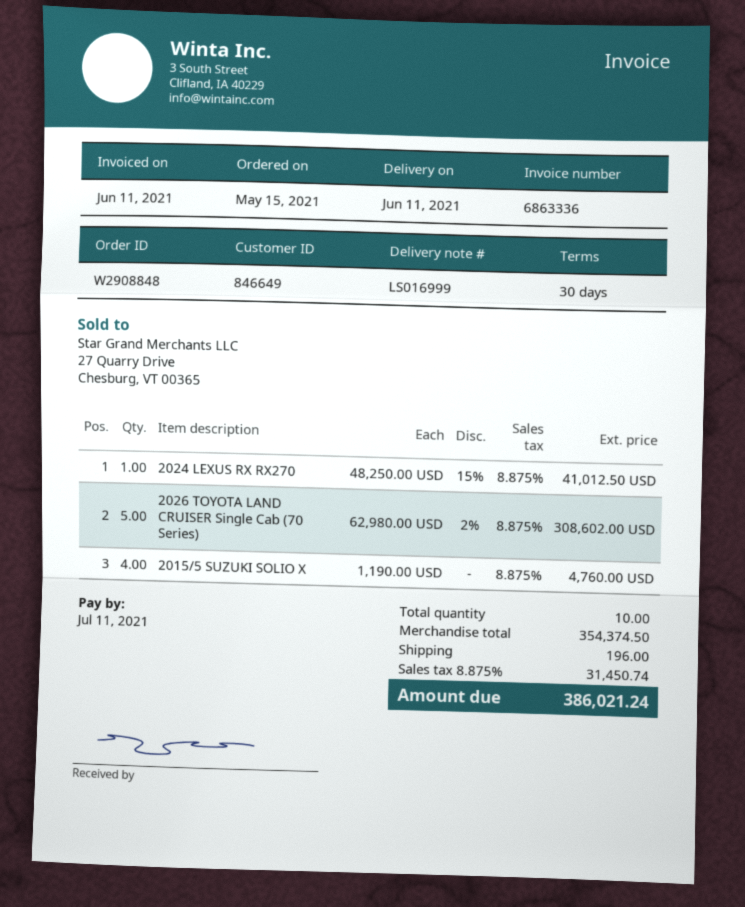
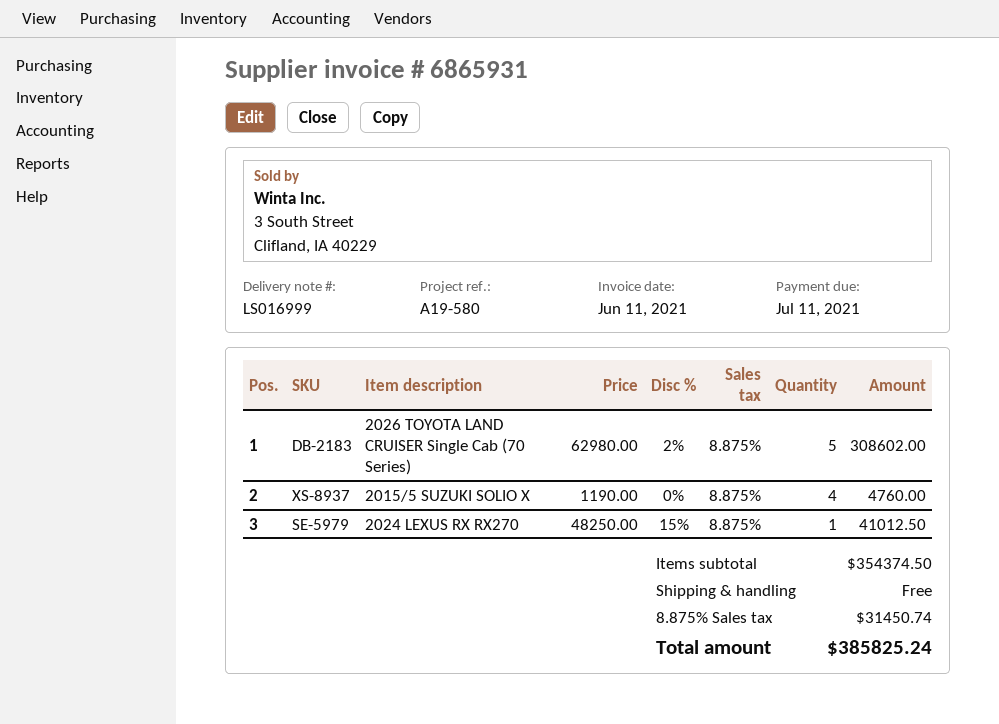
invoice number: 6863336 -> 6865931
shipping: 196.00 -> 0.00
total: 386021.24 -> 385825.24

